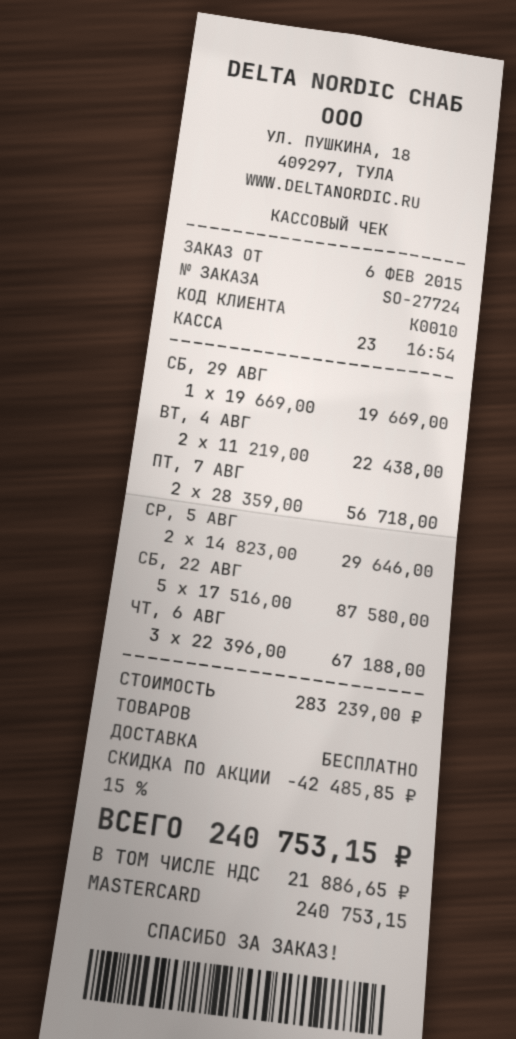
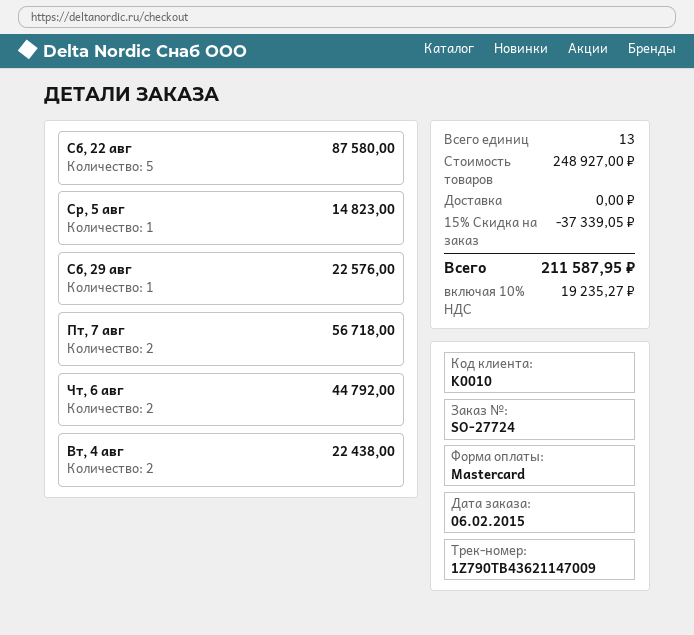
СБ, 29 АВГ: 1 for 19669.00 -> 1 for 22576.00
СР, 5 АВГ: 2 for 29646.00 -> 1 for 14823.00
ЧТ, 6 АВГ: 3 for 67188.00 -> 2 for 44792.00
subtotal: 283239.00 -> 248927.00
discount: 15% = 42485.85 -> 15% = 37339.05
tax: 21886.65 -> 19235.27
total: 240753.15 -> 211587.95

